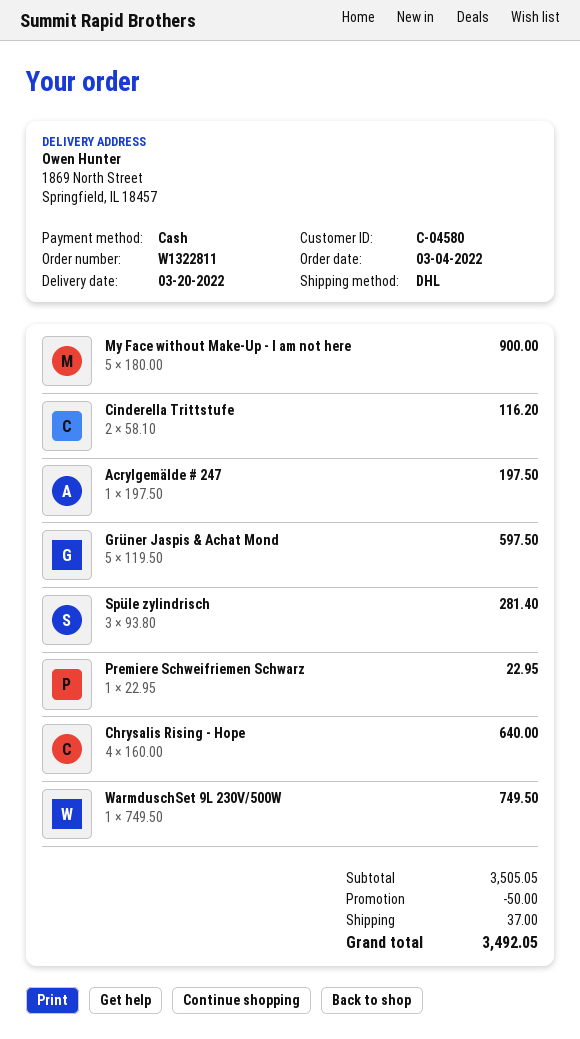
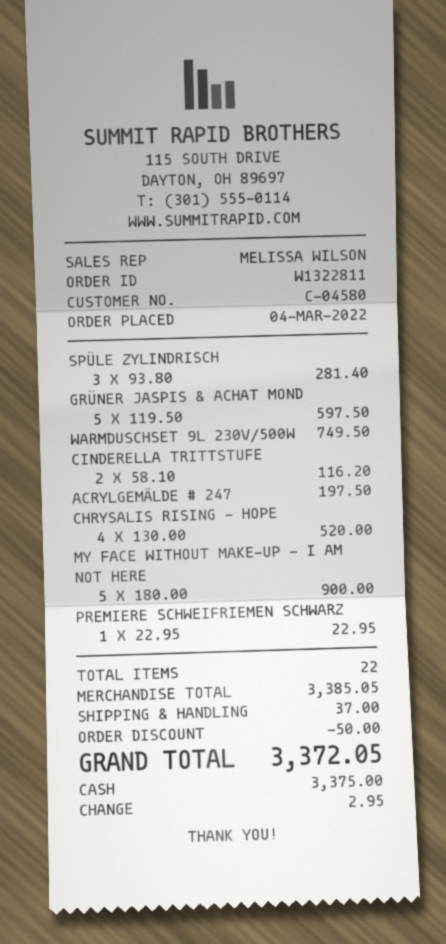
Chrysalis Rising - Hope: 4 x 160.00 = 640.00 -> 4 x 130.00 = 520.00
subtotal: 3505.05 -> 3385.05
total: 3492.05 -> 3372.05

